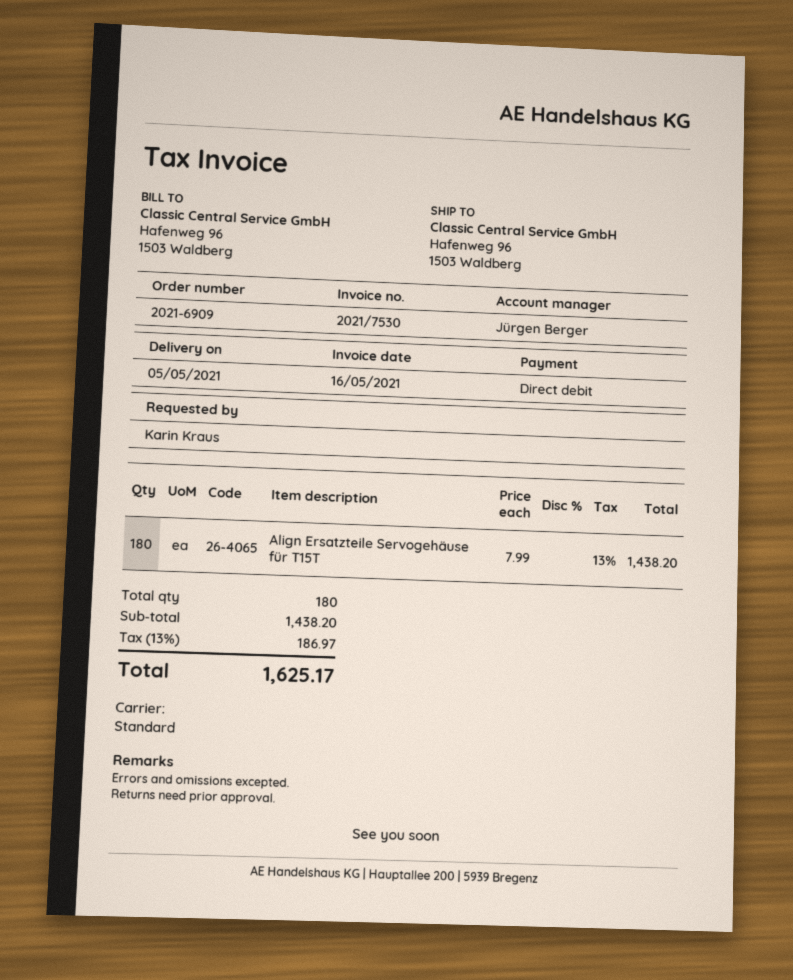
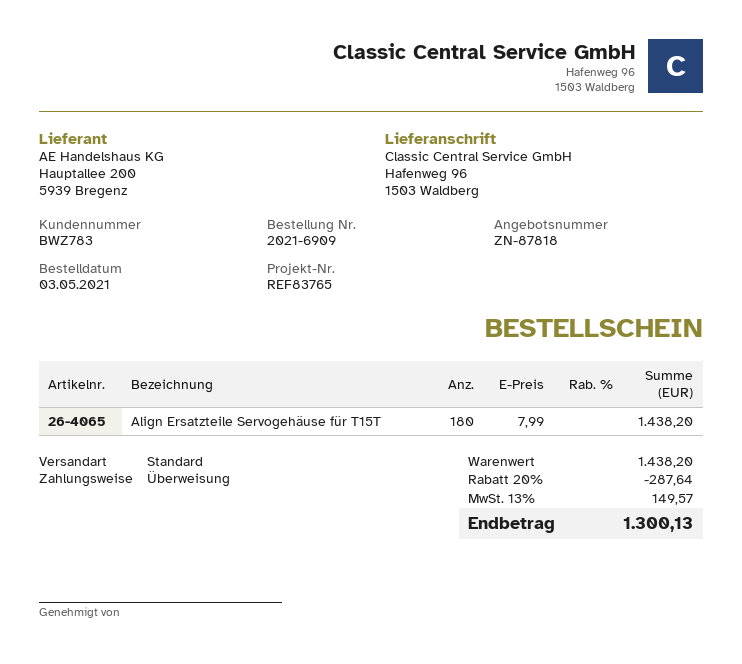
payment method: direct debit -> bank transfer
discount: none -> 20% = 287.64
tax: 13% = 186.97 -> 13% = 149.57
total: 1625.17 -> 1300.13

